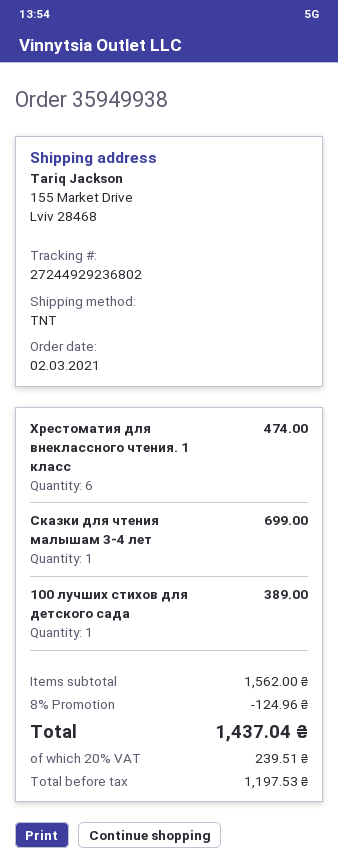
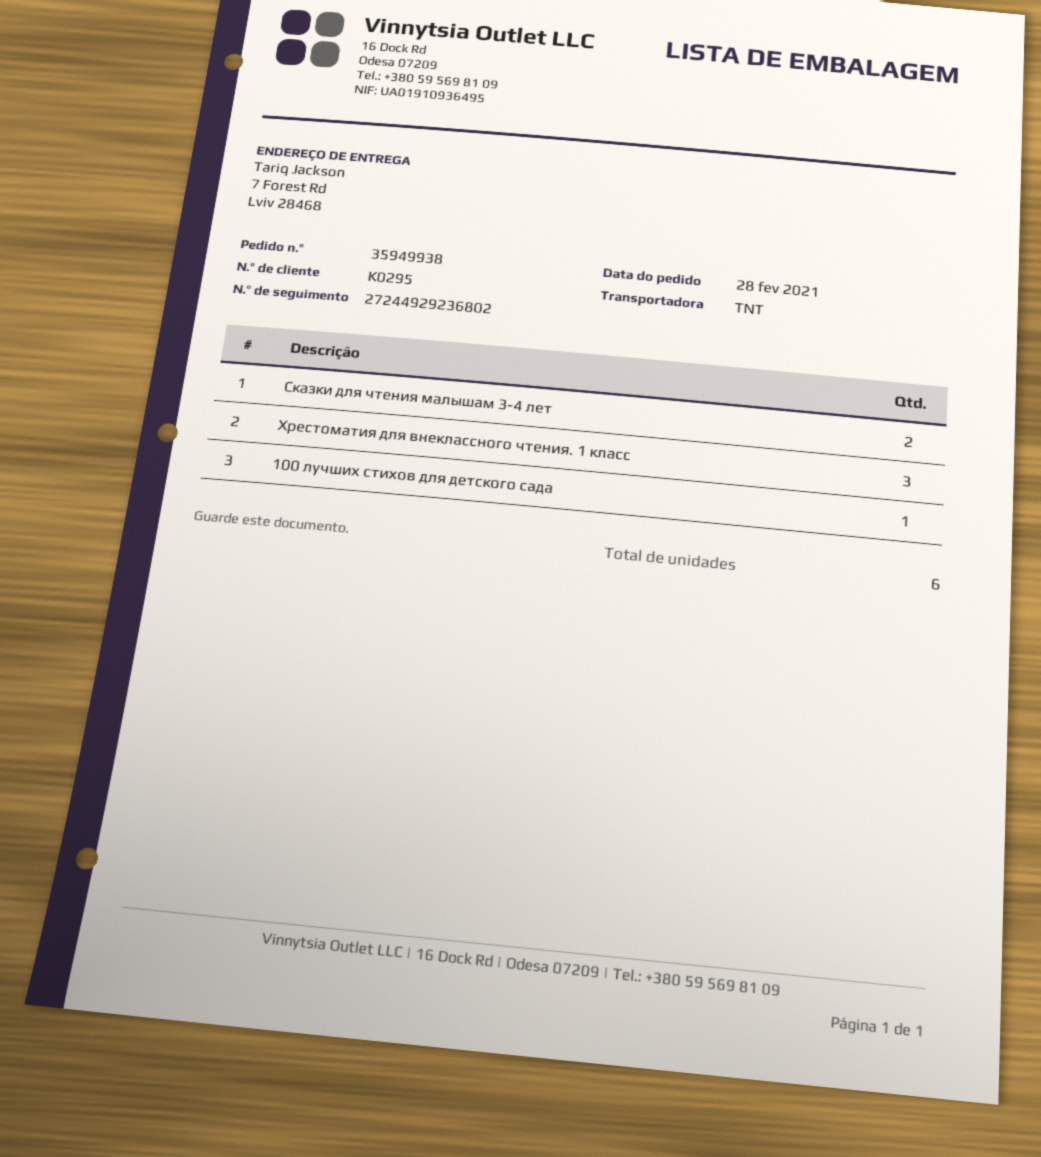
order date: 2021-03-02 -> 2021-02-28
ship to: 155 Market Drive, Lviv 28468 -> 7 Forest Rd, Lviv 28468
Хрестоматия для внеклассного чтения. 1 класс: 6 -> 3
Сказки для чтения малышам 3-4 лет: 1 -> 2

